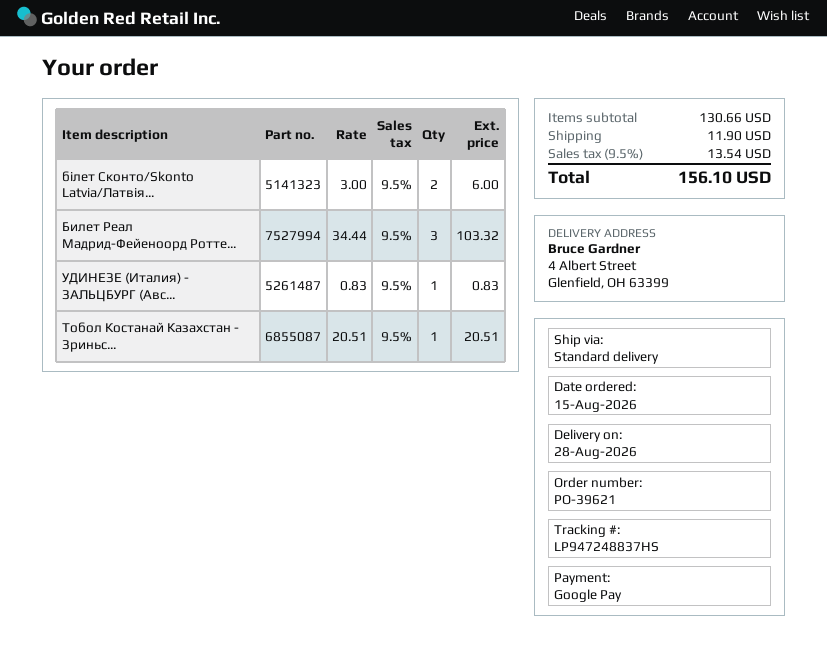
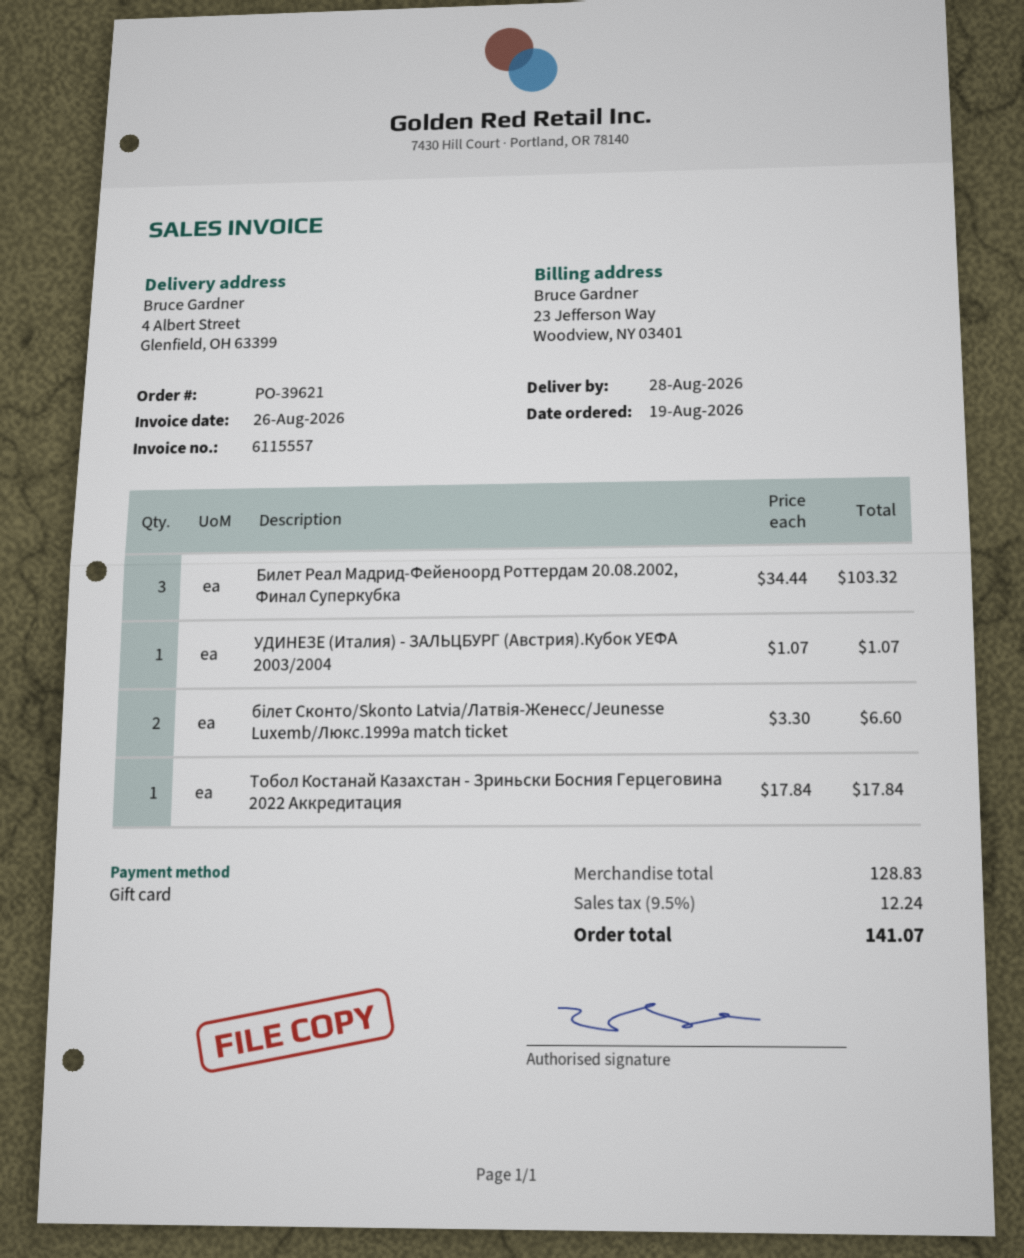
order date: 2026-08-15 -> 2026-08-19
payment method: Google Pay -> gift card
білет Сконто/Skonto Latvia/Латвія...: 2 x 3.00 = 6.00 -> 2 x 3.30 = 6.60
УДИНЕЗЕ (Италия) - ЗАЛЬЦБУРГ (Авс...: 1 x 0.83 = 0.83 -> 1 x 1.07 = 1.07
Тобол Костанай Казахстан - Зриньс...: 1 x 20.51 = 20.51 -> 1 x 17.84 = 17.84
subtotal: 130.66 -> 128.83
shipping: 11.90 -> none
tax: 9.5% = 13.54 -> 9.5% = 12.24
total: 156.10 -> 141.07

